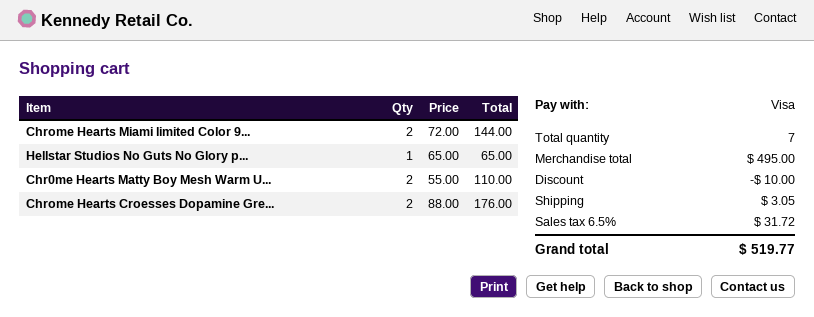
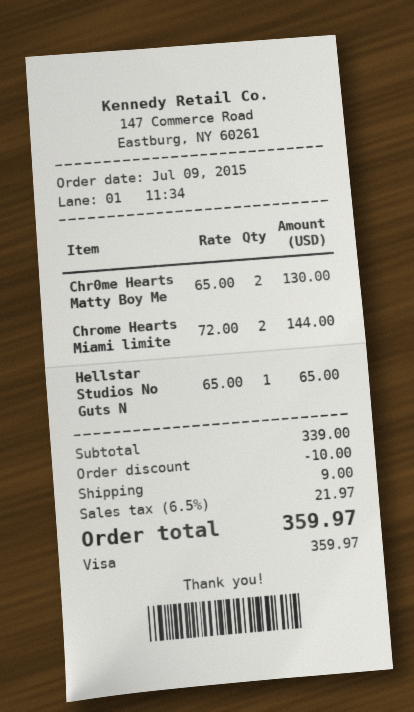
Chr0me Hearts Matty Boy Mesh Warm U...: 2 x 55.00 = 110.00 -> 2 x 65.00 = 130.00
Chrome Hearts Croesses Dopamine Gre...: 2 x 88.00 = 176.00 -> none
subtotal: 495.00 -> 339.00
shipping: 3.05 -> 9.00
tax: 6.5% = 31.72 -> 6.5% = 21.97
total: 519.77 -> 359.97

